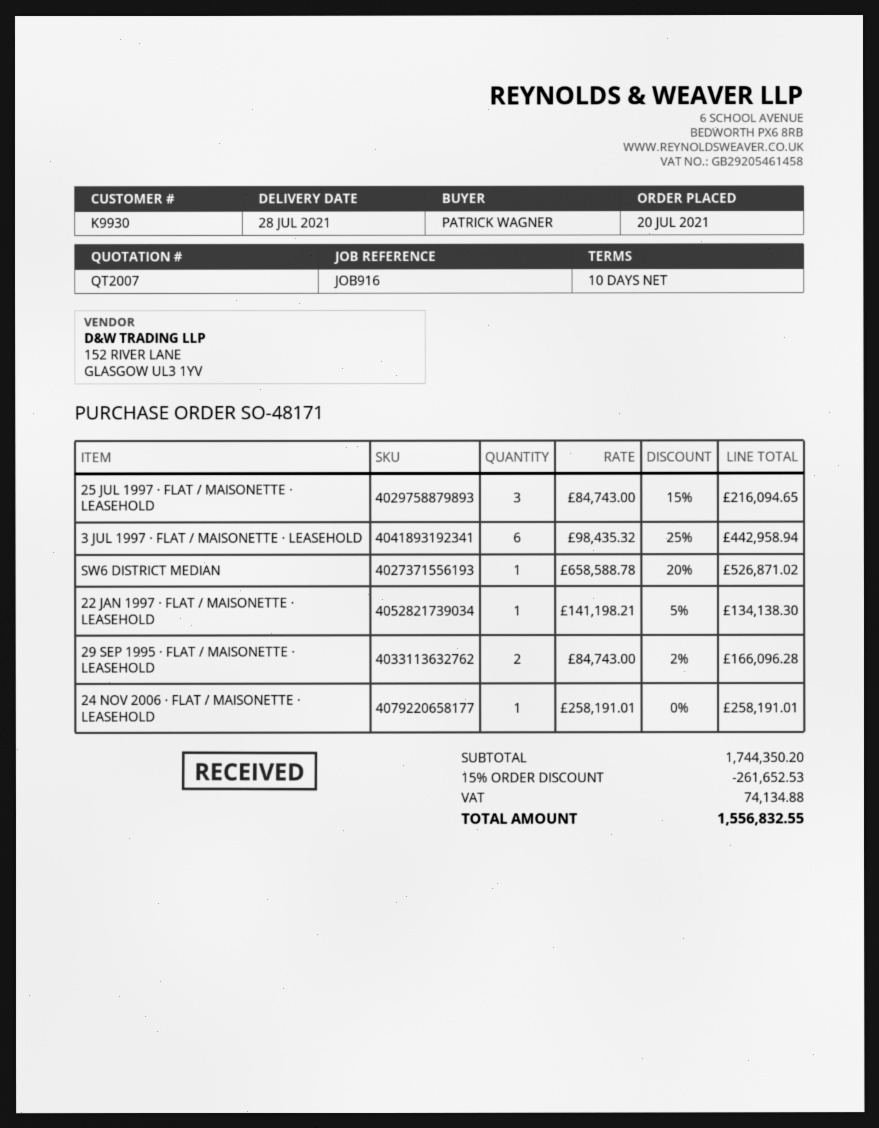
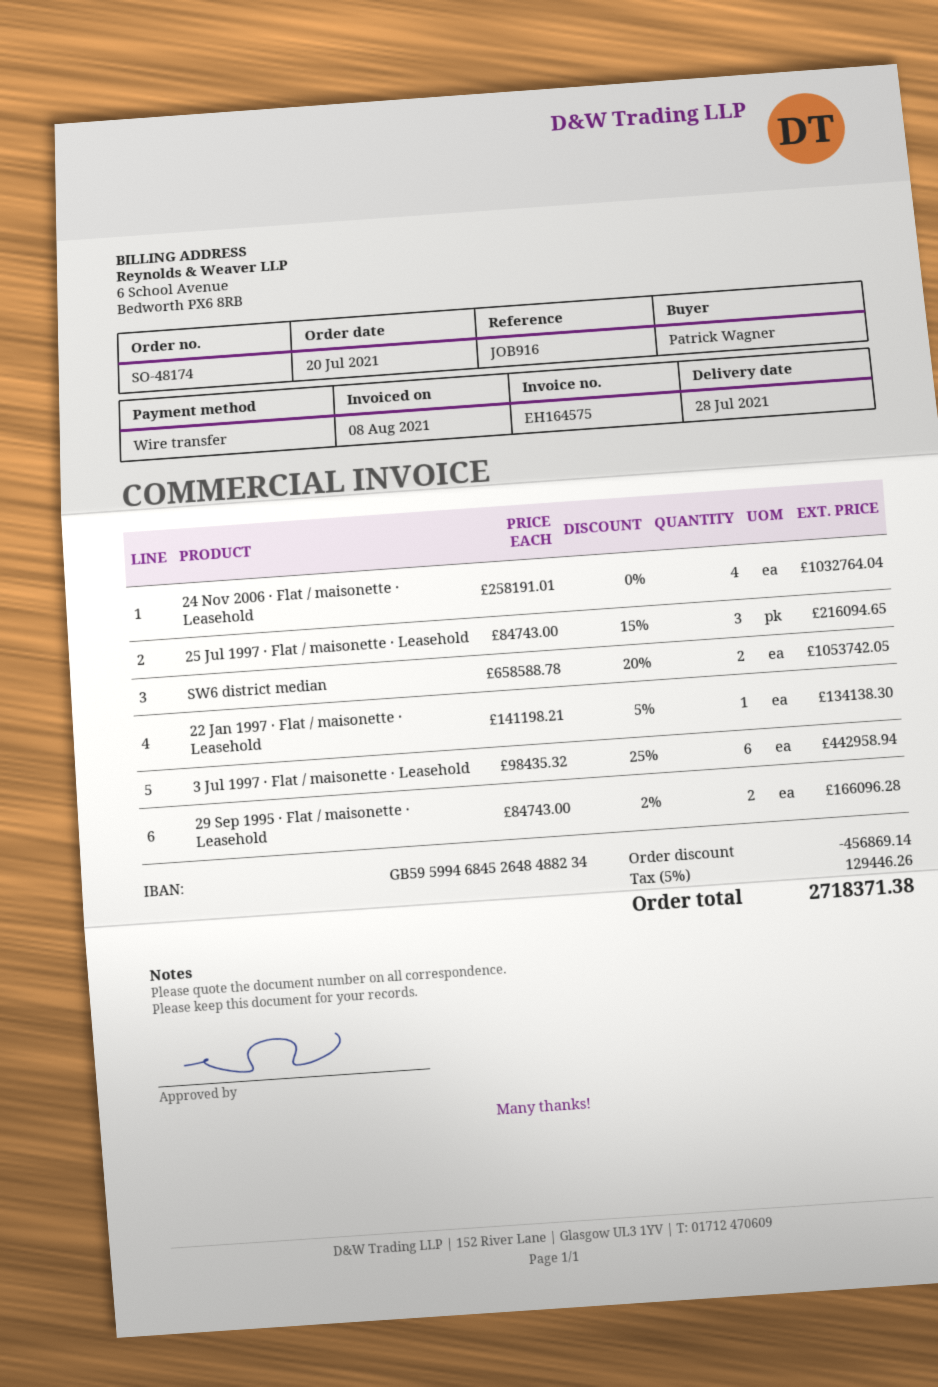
order number: SO-48171 -> SO-48174
SW6 DISTRICT MEDIAN: 1 x 658588.78 - 20% = 526871.02 -> 2 x 658588.78 - 20% = 1053742.05
24 NOV 2006 · FLAT / MAISONETTE · LEASEHOLD: 1 x 258191.01 = 258191.01 -> 4 x 258191.01 = 1032764.04
discount: 261652.53 -> 456869.14
tax: 74134.88 -> 129446.26
total: 1556832.55 -> 2718371.38

